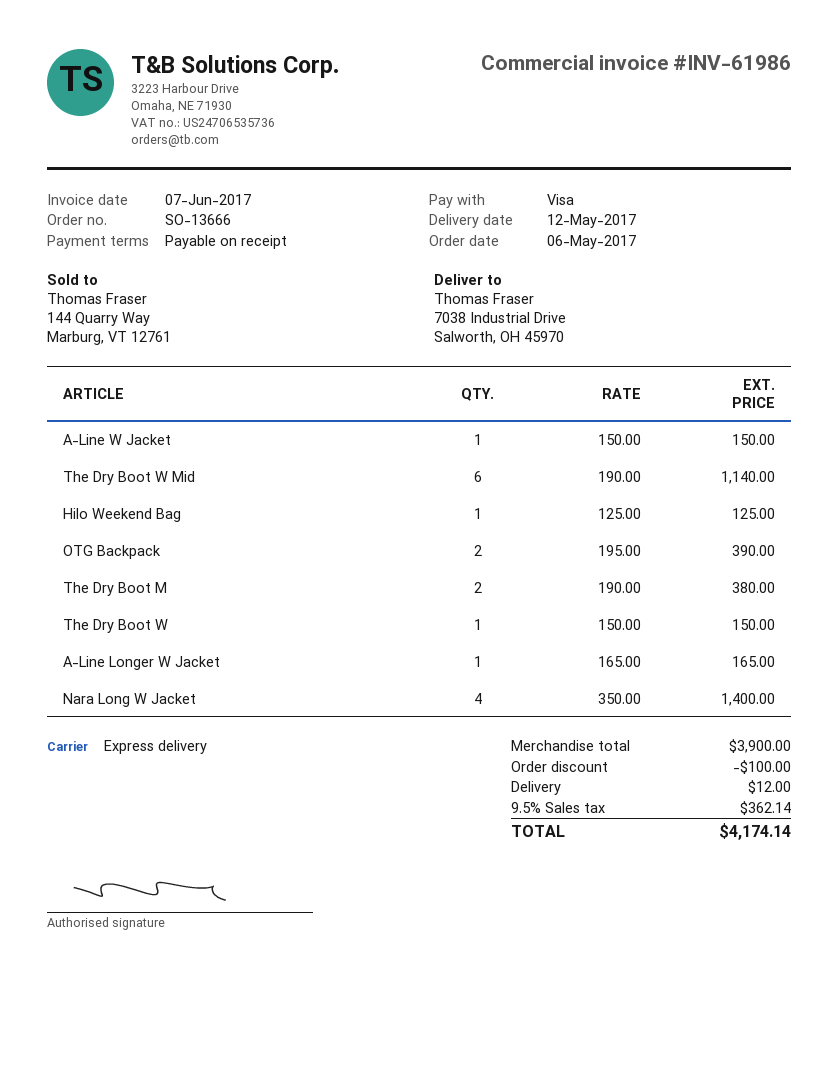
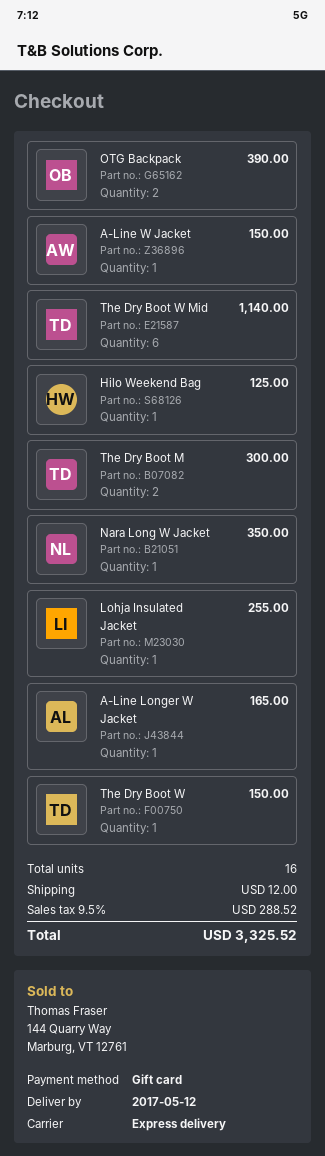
payment method: Visa -> gift card
The Dry Boot M: 2 for 380.00 -> 2 for 300.00
Nara Long W Jacket: 4 for 1400.00 -> 1 for 350.00
Lohja Insulated Jacket: none -> 1 for 255.00
discount: 100.00 -> none
tax: 9.5% = 362.14 -> 9.5% = 288.52
total: 4174.14 -> 3325.52

